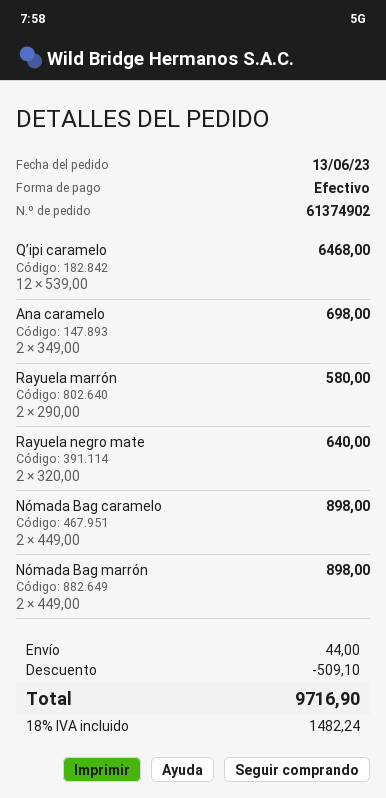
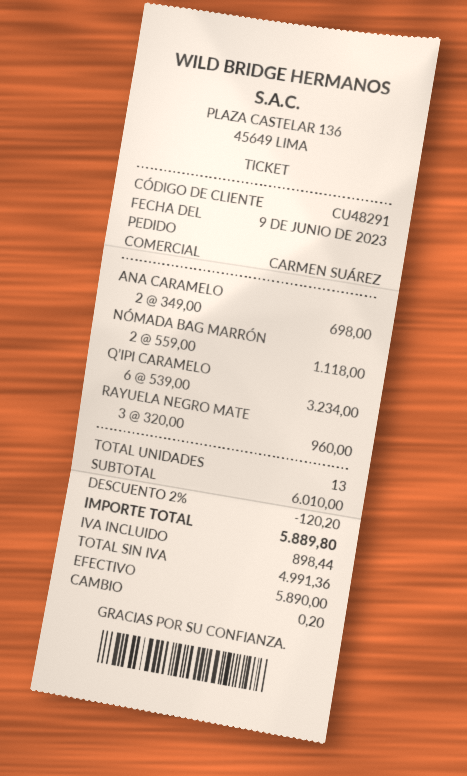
order date: 2023-06-13 -> 2023-06-09
Q’ipi caramelo: 12 x 539.00 = 6468.00 -> 6 x 539.00 = 3234.00
Rayuela marrón: 2 x 290.00 = 580.00 -> none
Rayuela negro mate: 2 x 320.00 = 640.00 -> 3 x 320.00 = 960.00
Nómada Bag caramelo: 2 x 449.00 = 898.00 -> none
Nómada Bag marrón: 2 x 449.00 = 898.00 -> 2 x 559.00 = 1118.00
discount: 509.10 -> 120.20
shipping: 44.00 -> none
tax: 1482.24 -> 898.44
total: 9716.90 -> 5889.80

